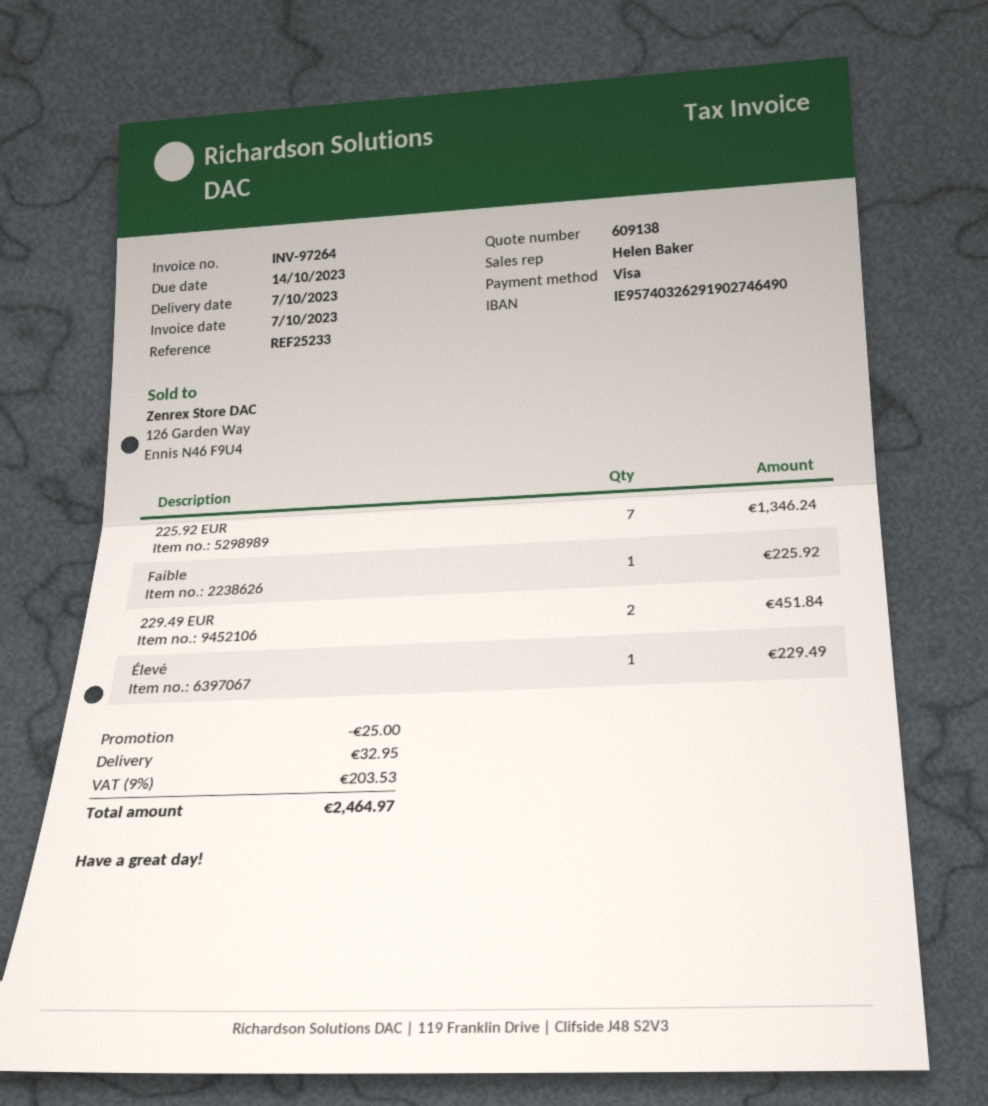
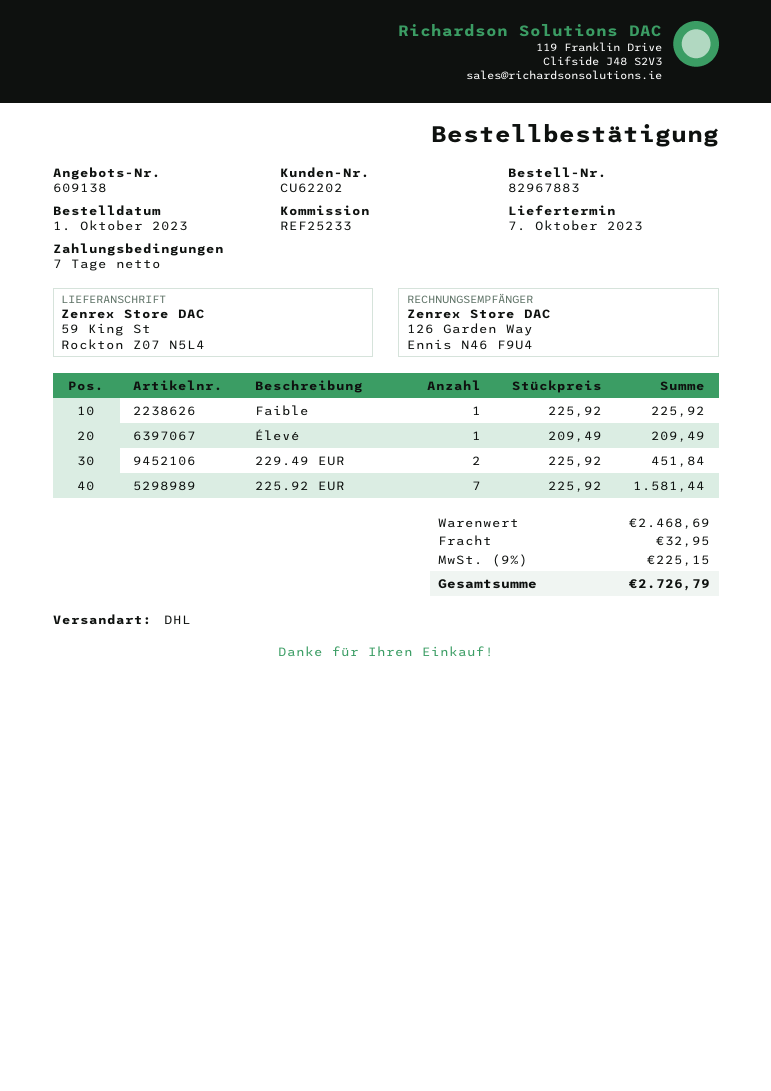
225.92 EUR: 7 for 1346.24 -> 7 for 1581.44
Élevé: 1 for 229.49 -> 1 for 209.49
discount: 25.00 -> none
tax: 9% = 203.53 -> 9% = 225.15
total: 2464.97 -> 2726.79

